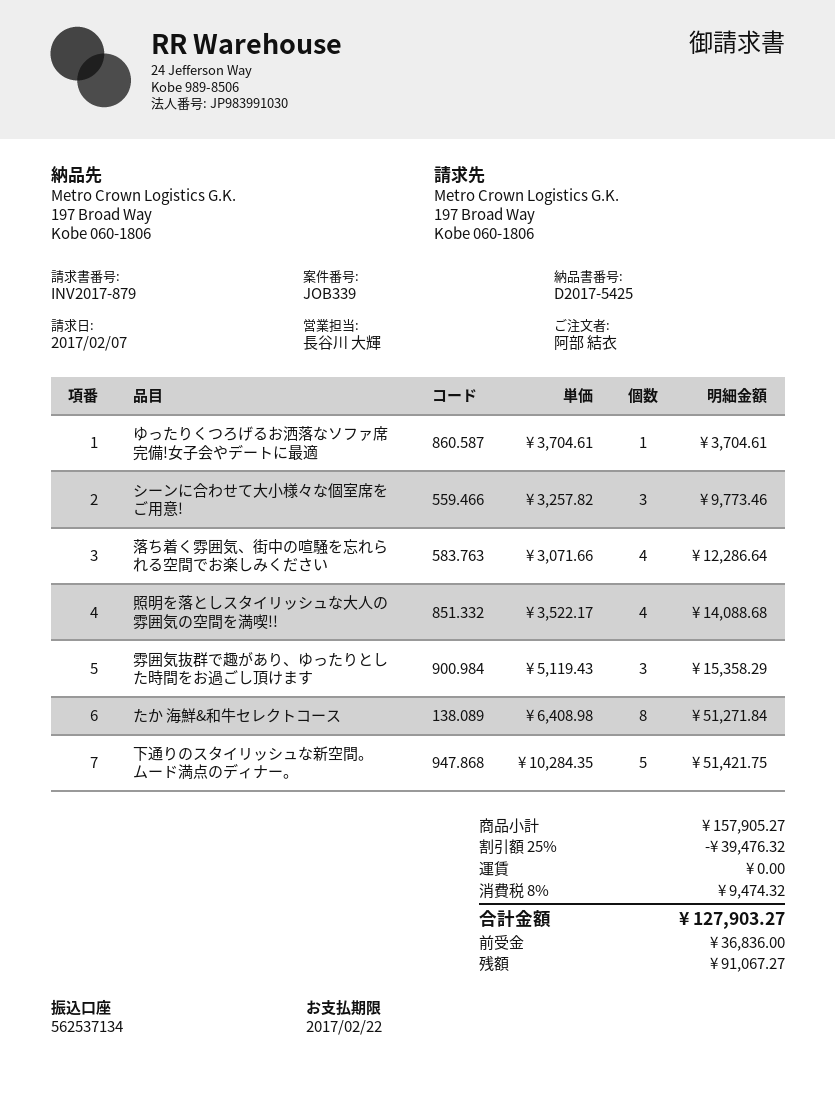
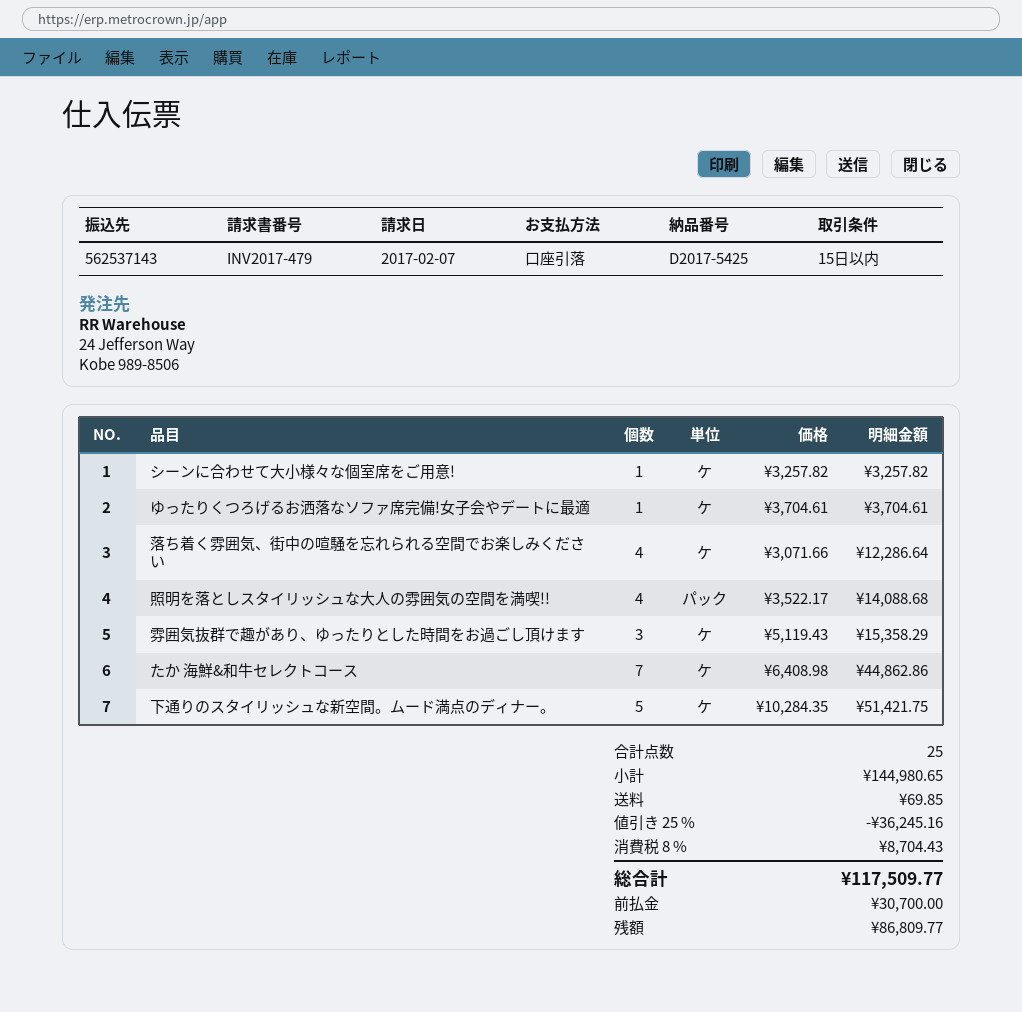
invoice number: INV2017-879 -> INV2017-479
bank account: 562537134 -> 562537143
シーンに合わせて大小様々な個室席をご用意!: 3 x 3257.82 = 9773.46 -> 1 x 3257.82 = 3257.82
たか 海鮮&和牛セレクトコース: 8 x 6408.98 = 51271.84 -> 7 x 6408.98 = 44862.86
subtotal: 157905.27 -> 144980.65
discount: 25% = 39476.32 -> 25% = 36245.16
shipping: 0.00 -> 69.85
tax: 8% = 9474.32 -> 8% = 8704.43
total: 127903.27 -> 117509.77
deposit: 36836.00 -> 30700.00
balance: 91067.27 -> 86809.77

